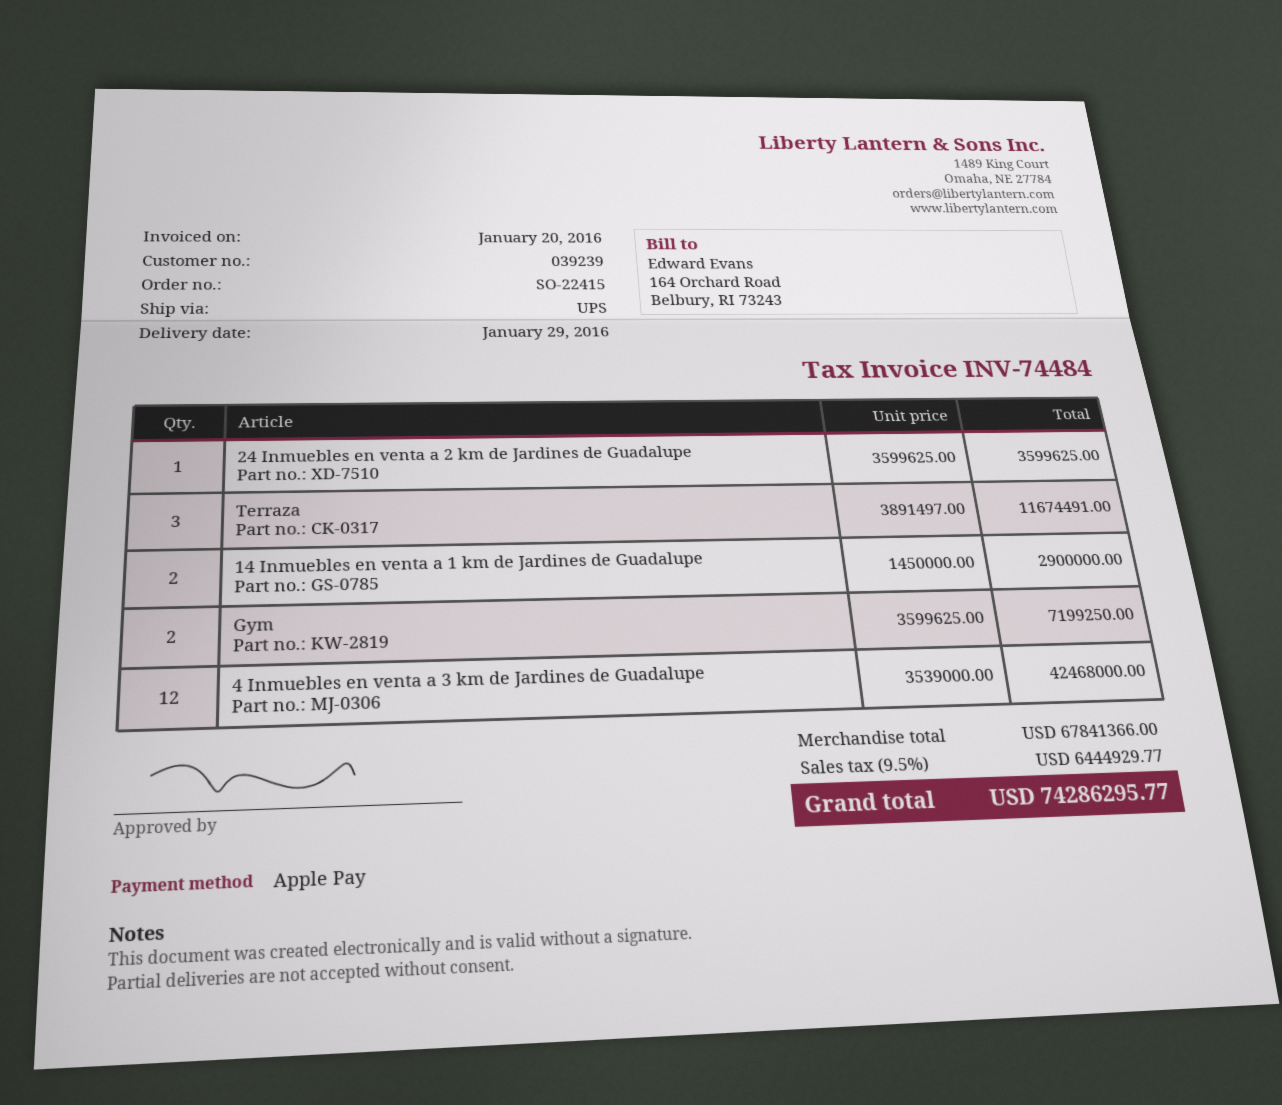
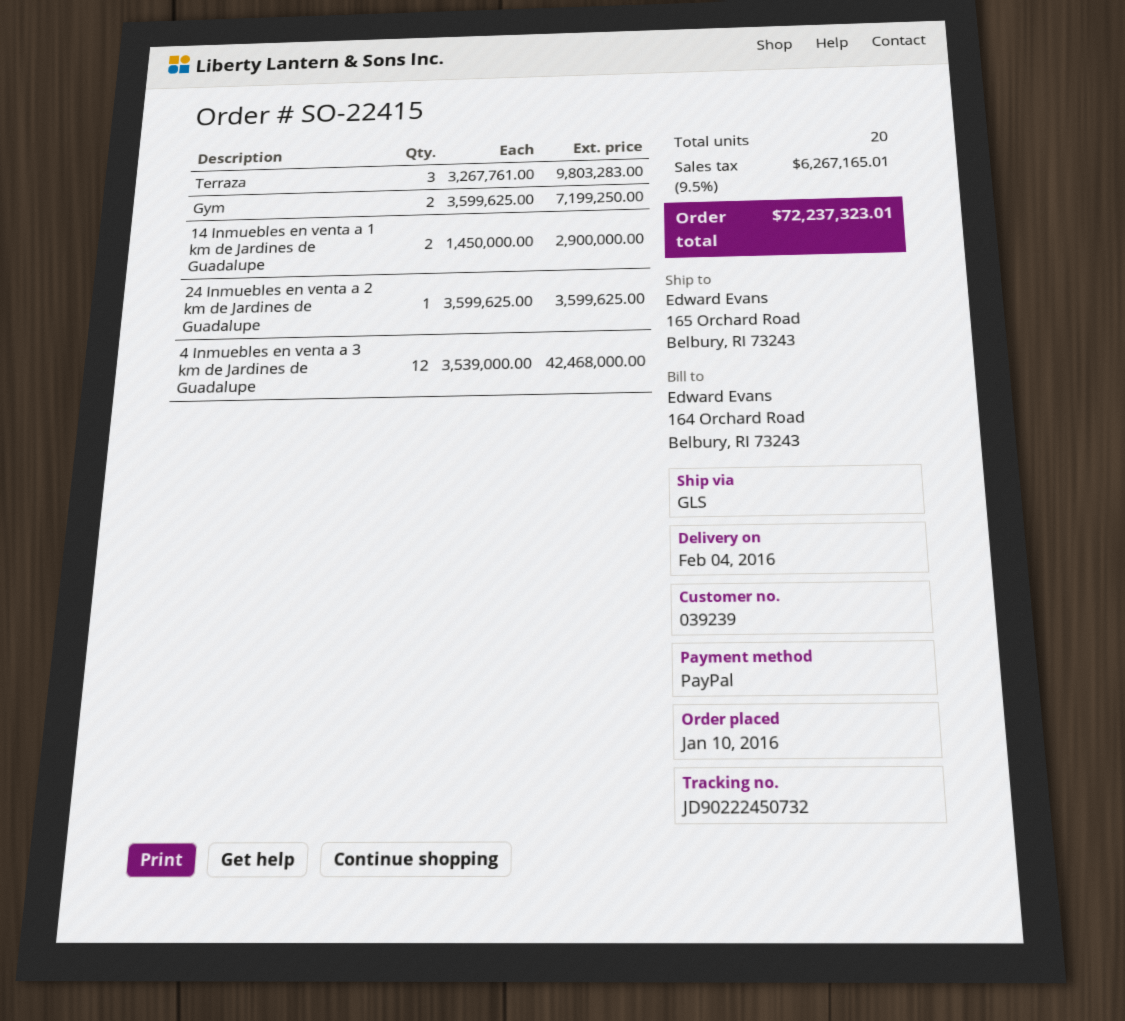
delivery date: 2016-01-29 -> 2016-02-04
payment method: Apple Pay -> PayPal
shipping method: UPS -> GLS
Terraza: 3 x 3891497.00 = 11674491.00 -> 3 x 3267761.00 = 9803283.00
tax: 9.5% = 6444929.77 -> 9.5% = 6267165.01
total: 74286295.77 -> 72237323.01

